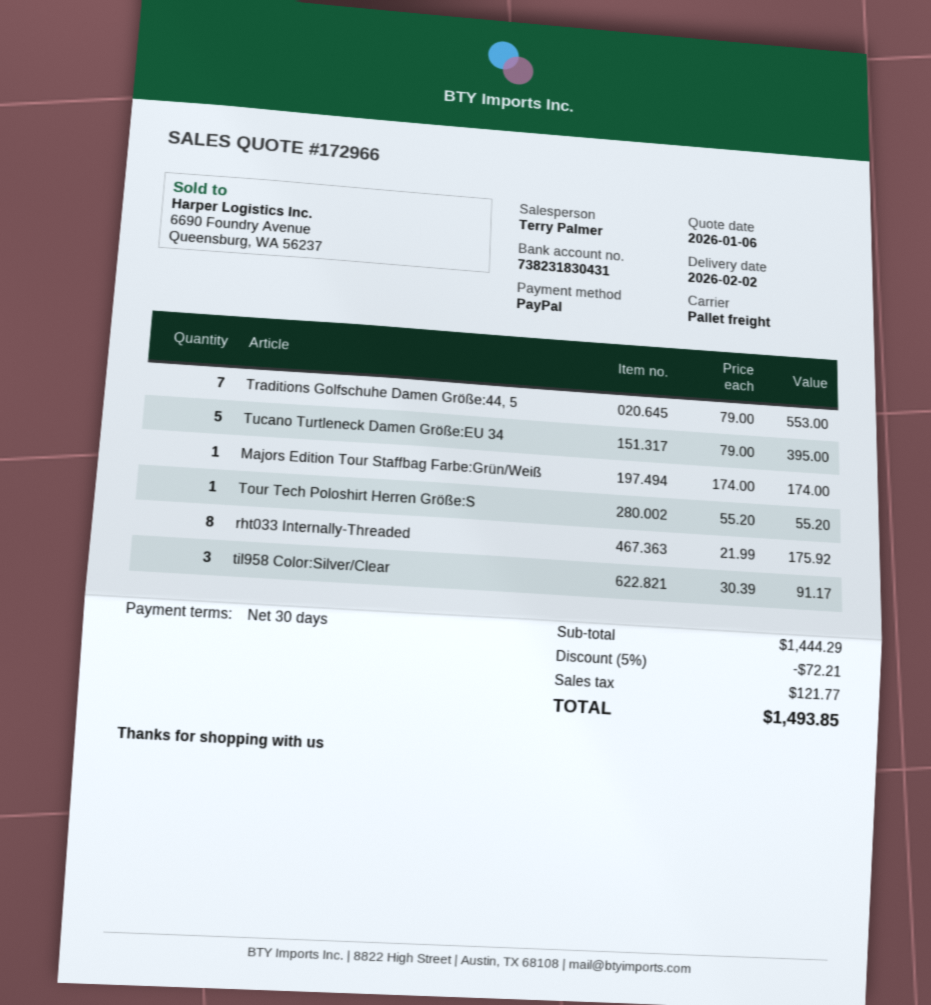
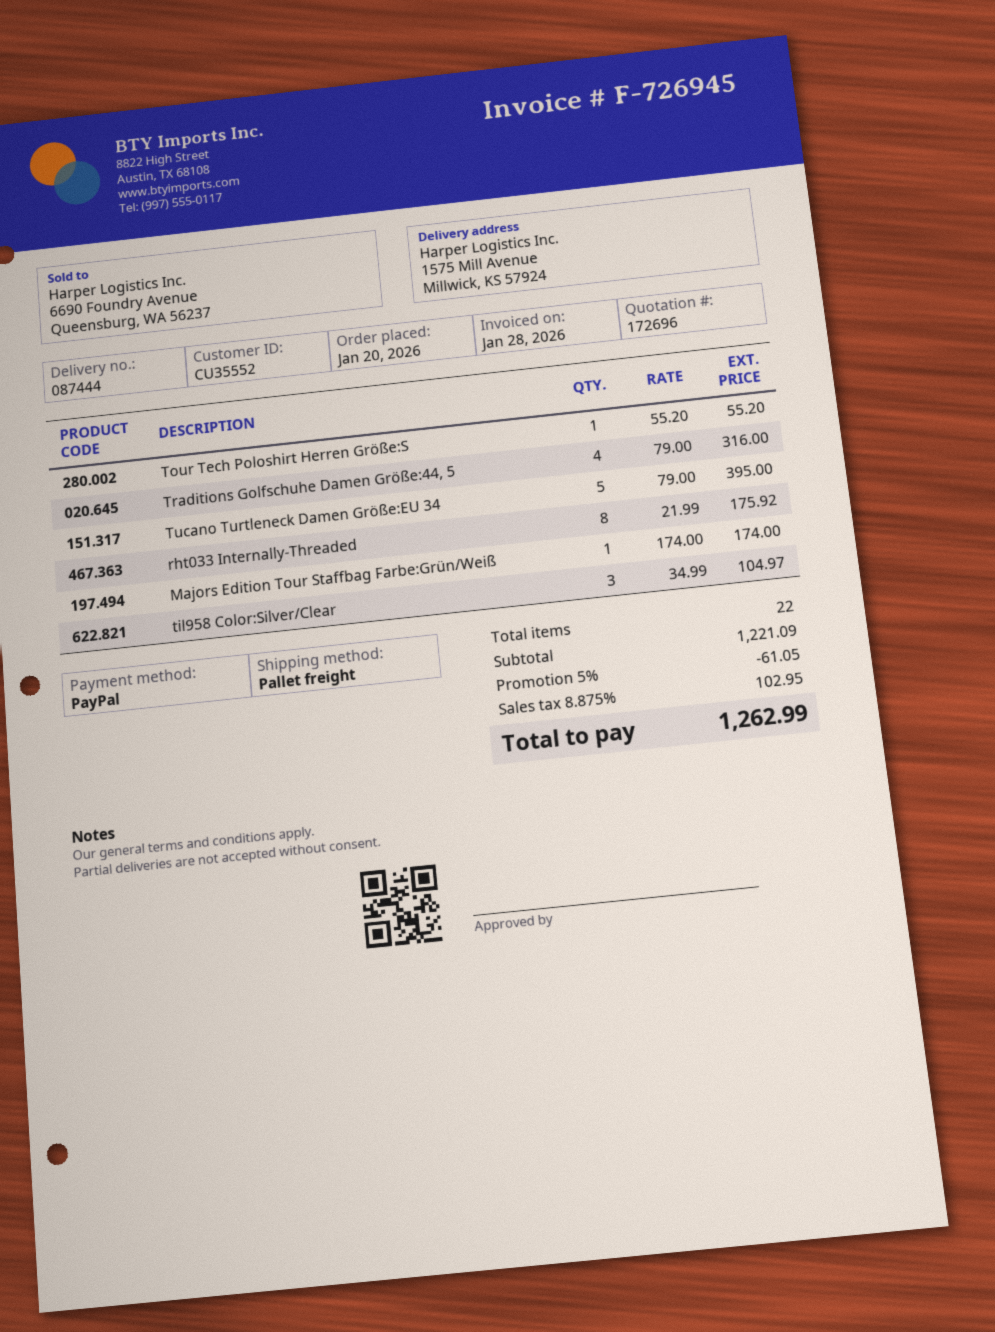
quote number: 172966 -> 172696
Traditions Golfschuhe Damen Größe:44, 5: 7 x 79.00 = 553.00 -> 4 x 79.00 = 316.00
til958 Color:Silver/Clear: 3 x 30.39 = 91.17 -> 3 x 34.99 = 104.97
subtotal: 1444.29 -> 1221.09
discount: 5% = 72.21 -> 5% = 61.05
tax: 121.77 -> 102.95
total: 1493.85 -> 1262.99

